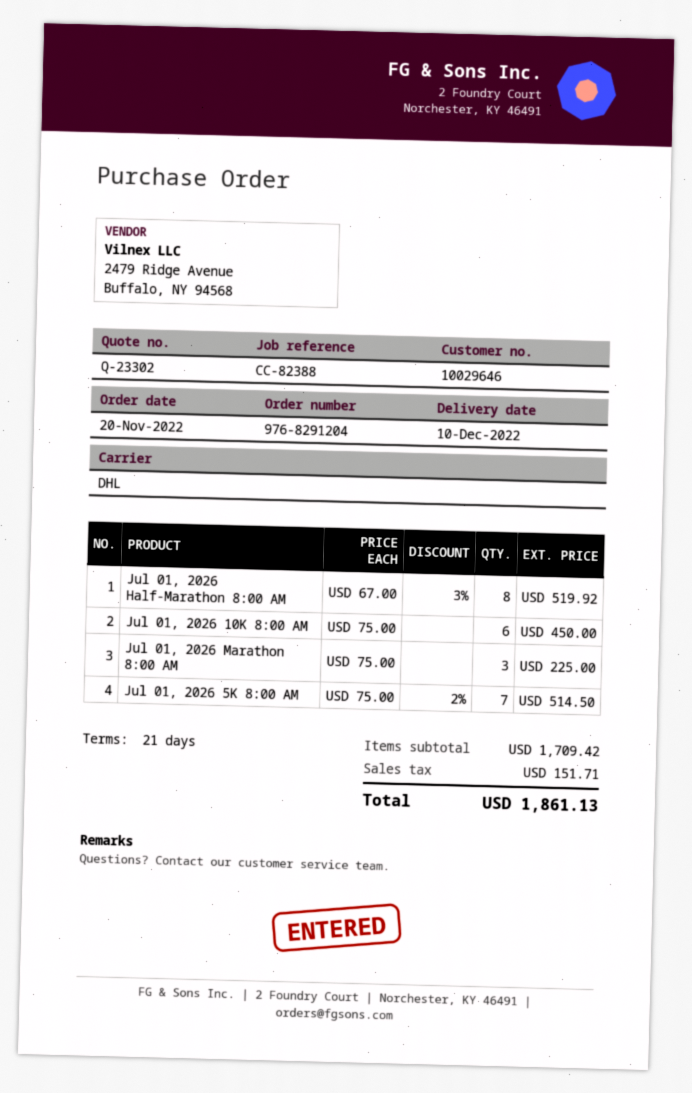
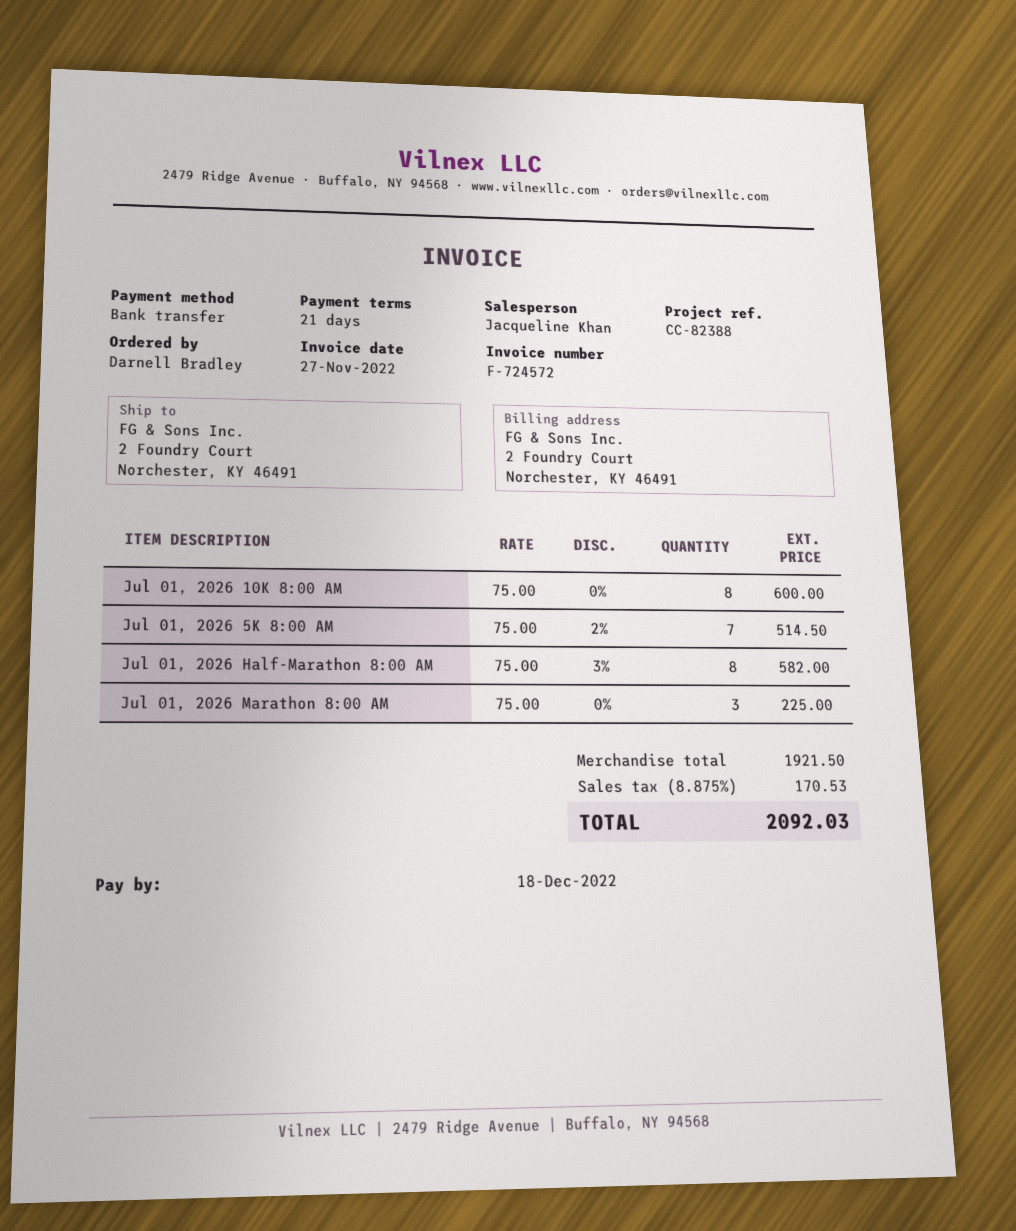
Jul 01, 2026 Half-Marathon 8:00 AM: 8 x 67.00 - 3% = 519.92 -> 8 x 75.00 - 3% = 582.00
Jul 01, 2026 10K 8:00 AM: 6 x 75.00 = 450.00 -> 8 x 75.00 = 600.00
subtotal: 1709.42 -> 1921.50
tax: 151.71 -> 170.53
total: 1861.13 -> 2092.03

